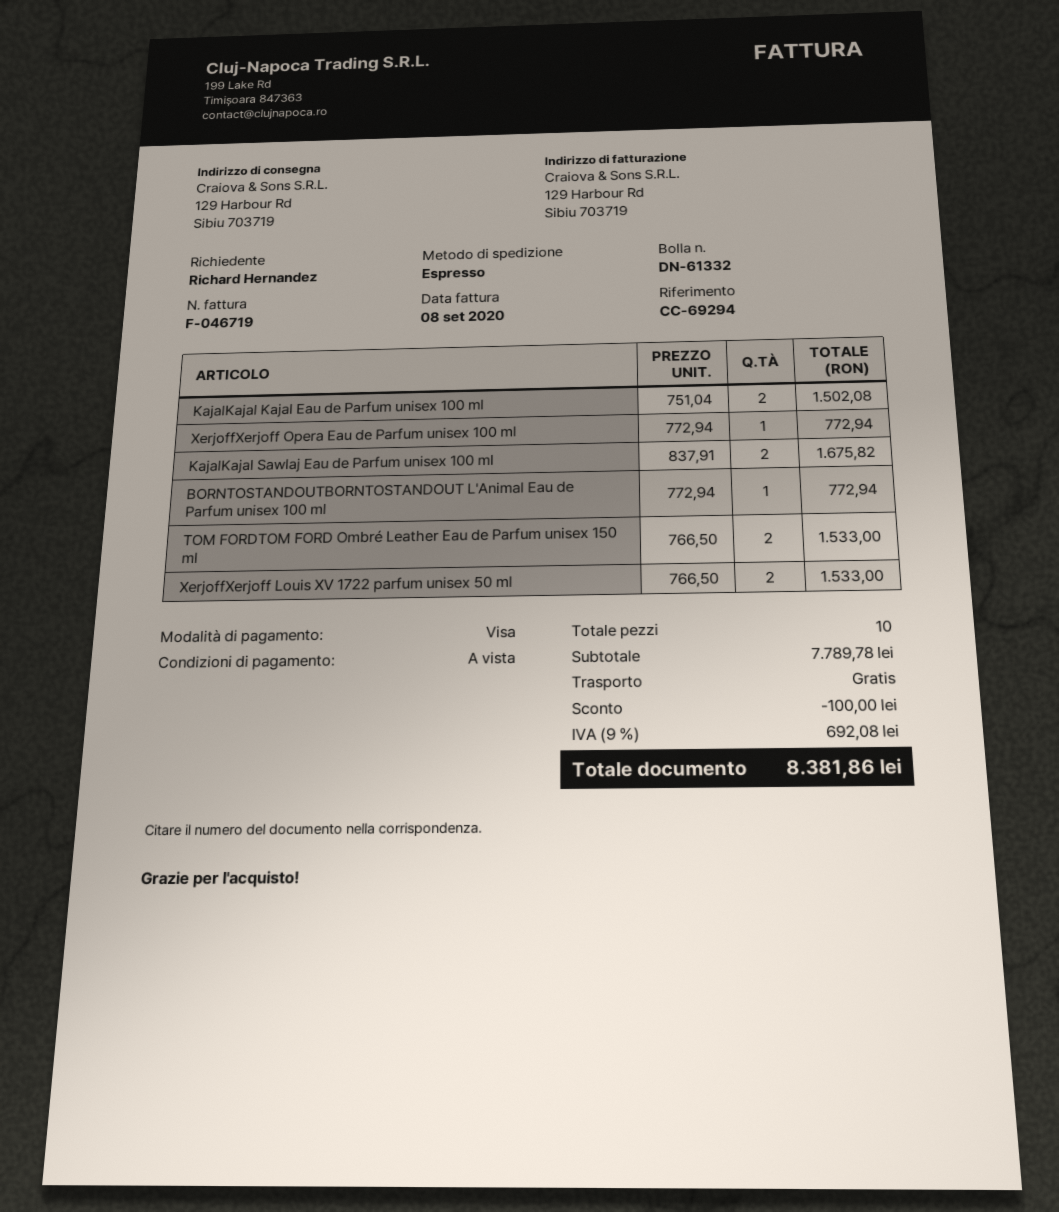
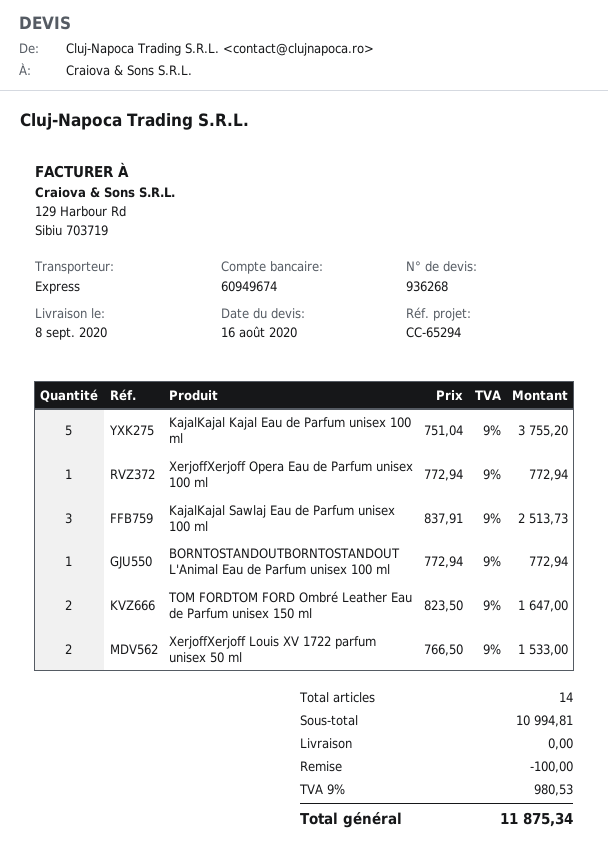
reference: CC-69294 -> CC-65294
KajalKajal Kajal Eau de Parfum unisex 100 ml: 2 x 751.04 = 1502.08 -> 5 x 751.04 = 3755.20
KajalKajal Sawlaj Eau de Parfum unisex 100 ml: 2 x 837.91 = 1675.82 -> 3 x 837.91 = 2513.73
TOM FORDTOM FORD Ombré Leather Eau de Parfum unisex 150 ml: 2 x 766.50 = 1533.00 -> 2 x 823.50 = 1647.00
total quantity: 10 -> 14
subtotal: 7789.78 -> 10994.81
tax: 9% = 692.08 -> 9% = 980.53
total: 8381.86 -> 11875.34

